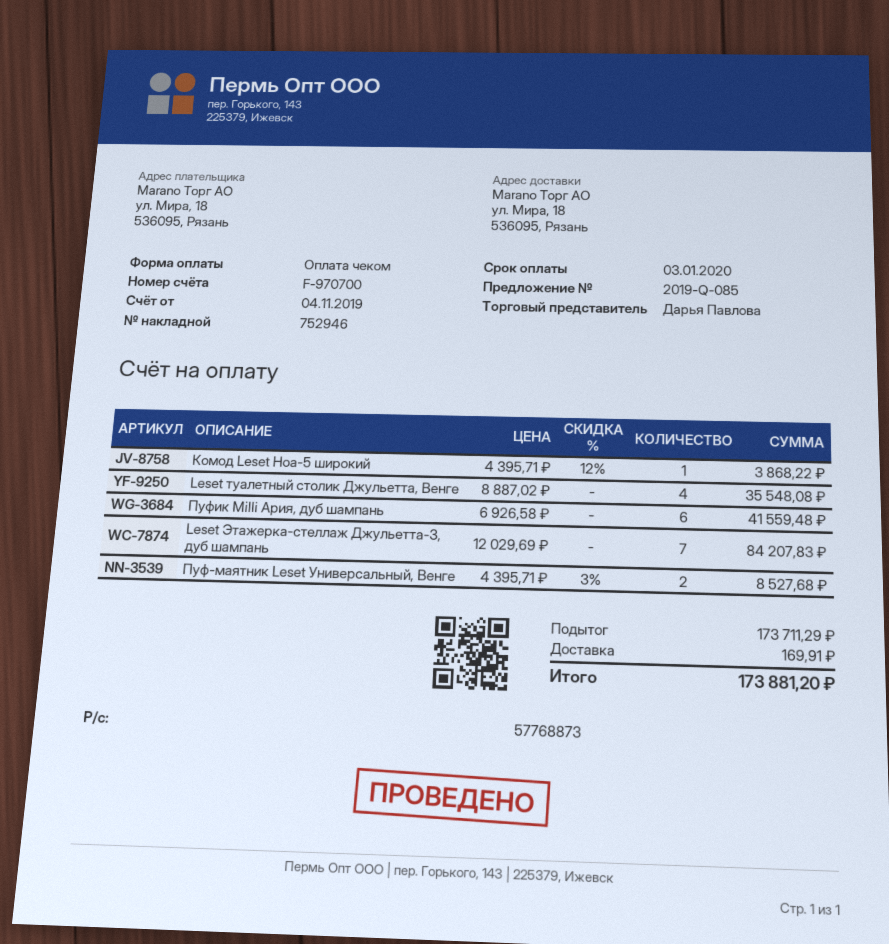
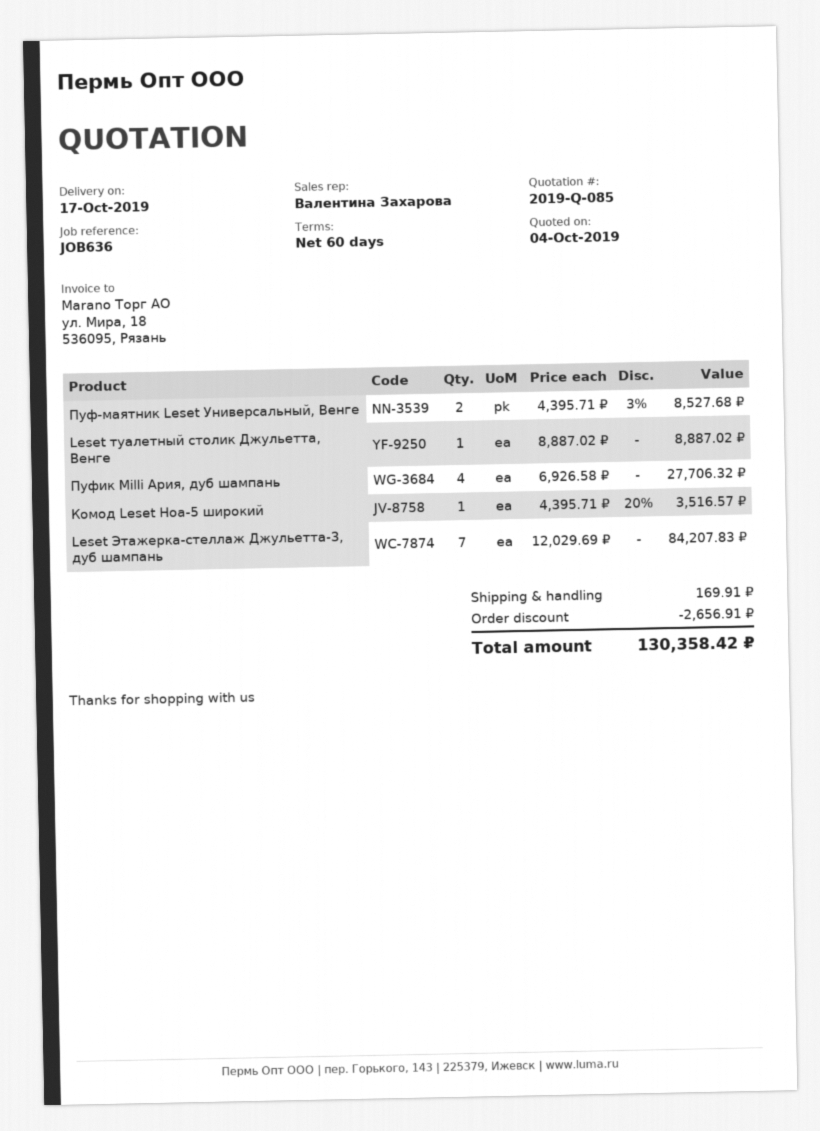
sales rep: Дарья Павлова -> Валентина Захарова
Комод Leset Ноа-5 широкий: 1 x 4395.71 - 12% = 3868.22 -> 1 x 4395.71 - 20% = 3516.57
Leset туалетный столик Джульетта, Венге: 4 x 8887.02 = 35548.08 -> 1 x 8887.02 = 8887.02
Пуфик Milli Ария, дуб шампань: 6 x 6926.58 = 41559.48 -> 4 x 6926.58 = 27706.32
discount: none -> 2656.91
total: 173881.20 -> 130358.42

